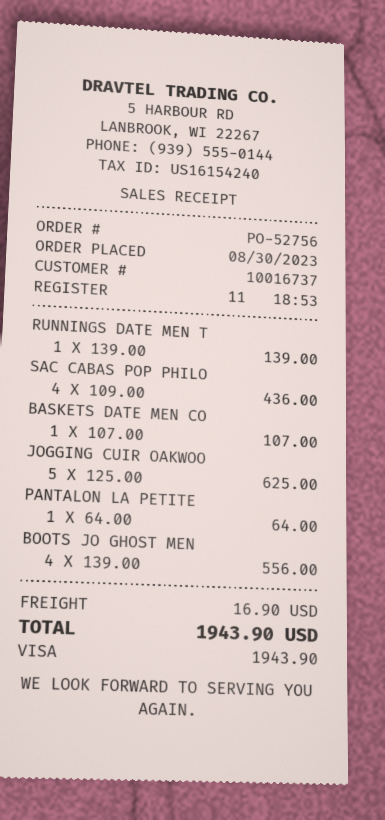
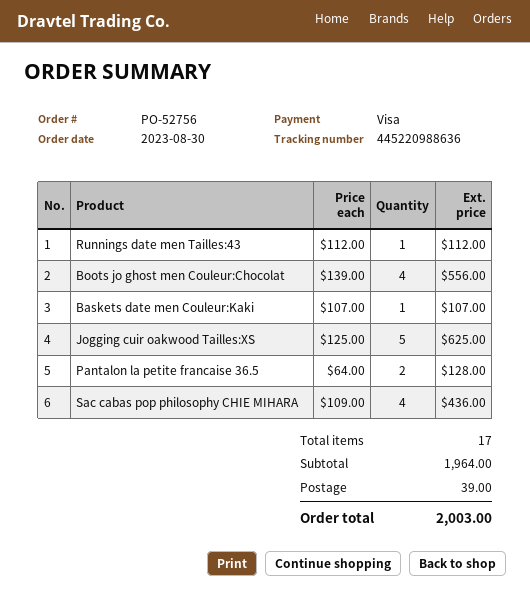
RUNNINGS DATE MEN T: 1 x 139.00 = 139.00 -> 1 x 112.00 = 112.00
PANTALON LA PETITE: 1 x 64.00 = 64.00 -> 2 x 64.00 = 128.00
shipping: 16.90 -> 39.00
total: 1943.90 -> 2003.00

